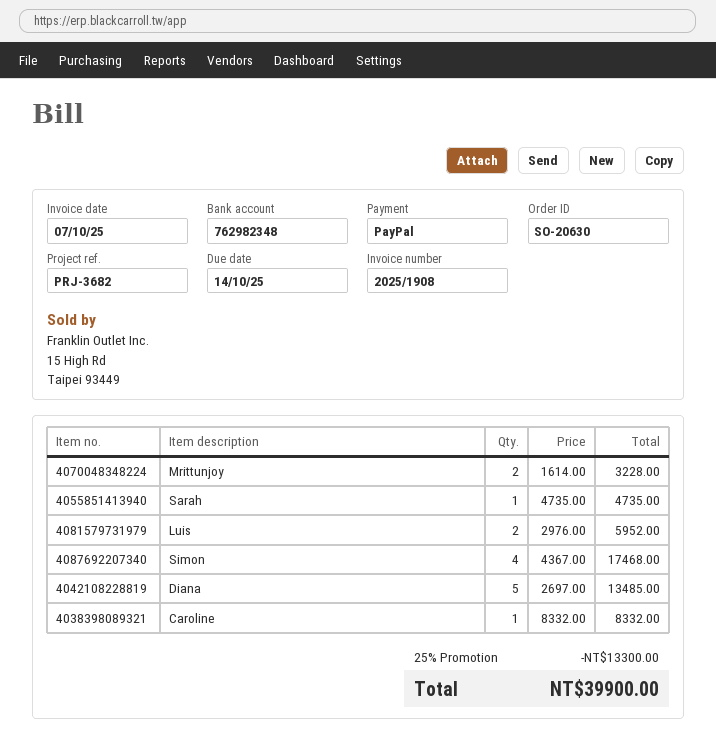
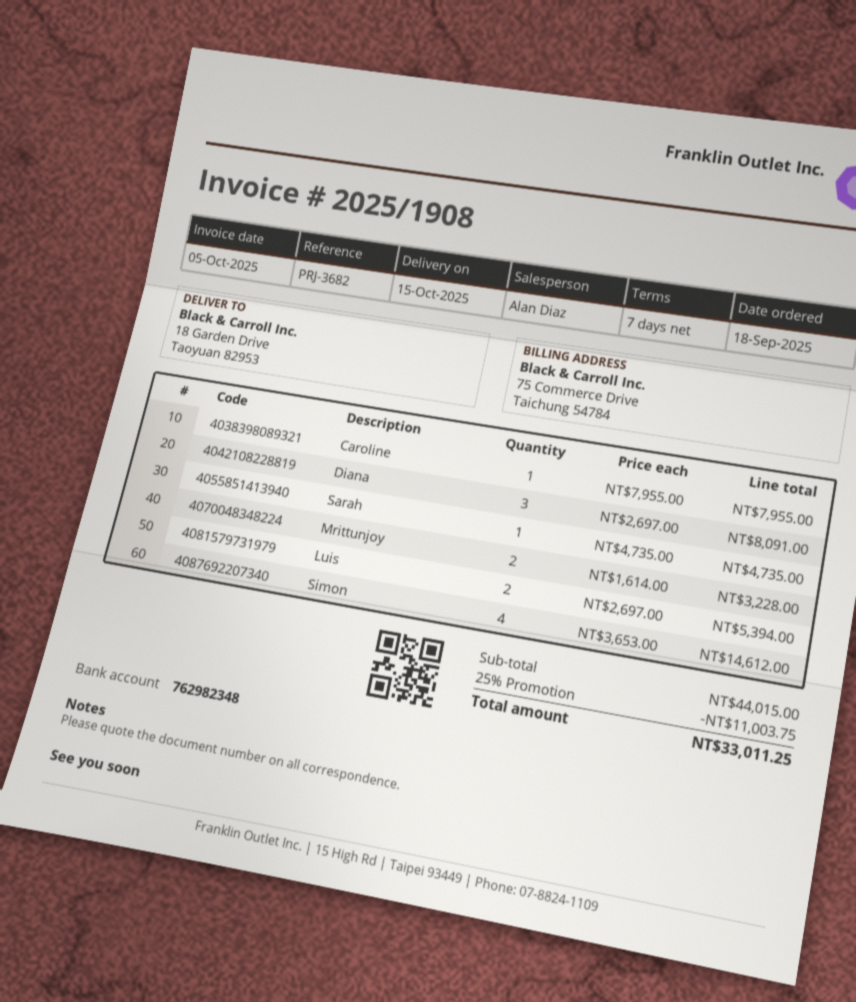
invoice date: 2025-10-07 -> 2025-10-05
Luis: 2 x 2976.00 = 5952.00 -> 2 x 2697.00 = 5394.00
Simon: 4 x 4367.00 = 17468.00 -> 4 x 3653.00 = 14612.00
Diana: 5 x 2697.00 = 13485.00 -> 3 x 2697.00 = 8091.00
Caroline: 1 x 8332.00 = 8332.00 -> 1 x 7955.00 = 7955.00
discount: 25% = 13300.00 -> 25% = 11003.75
total: 39900.00 -> 33011.25

